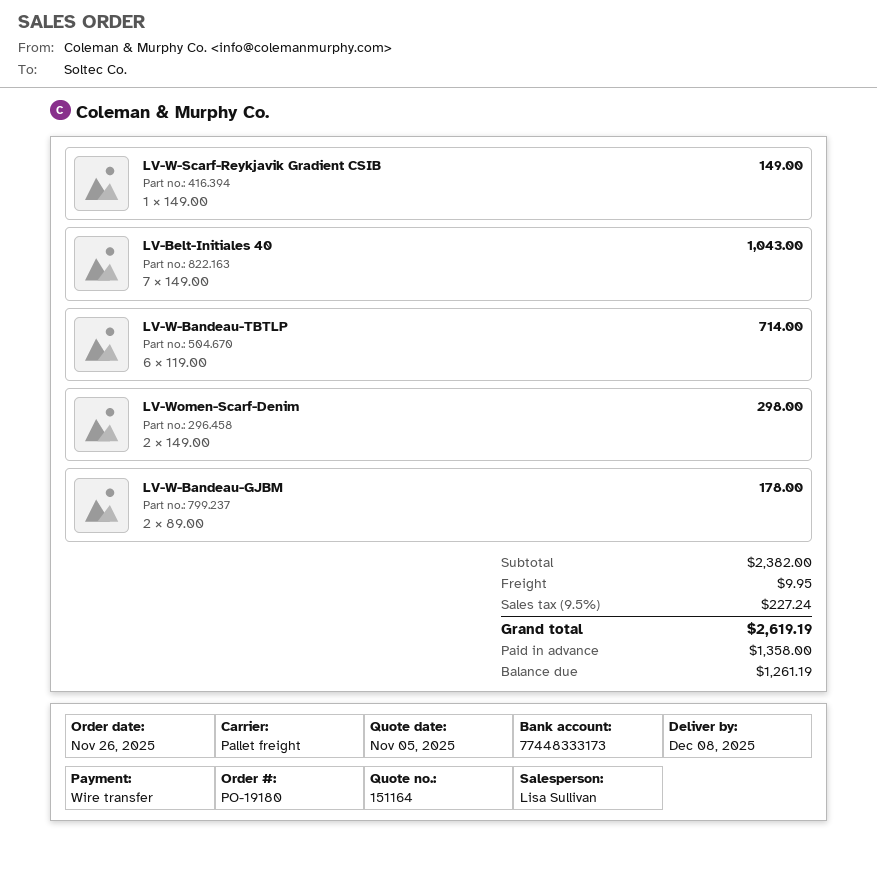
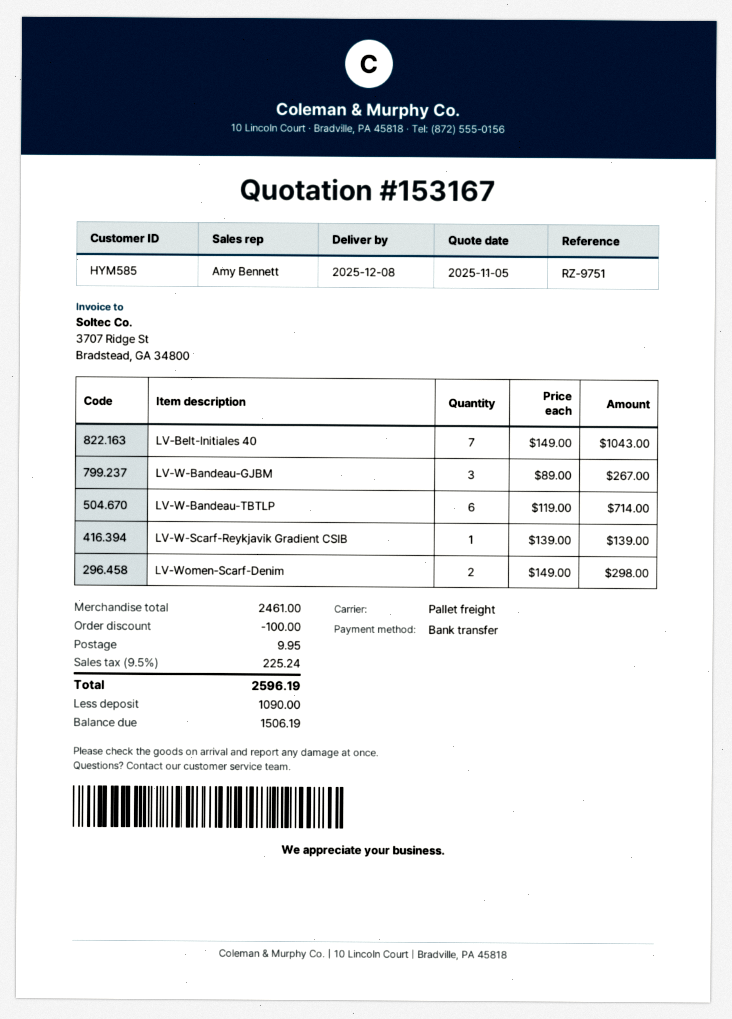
quote number: 151164 -> 153167
sales rep: Lisa Sullivan -> Amy Bennett
LV-W-Scarf-Reykjavik Gradient CSIB: 1 x 149.00 = 149.00 -> 1 x 139.00 = 139.00
LV-W-Bandeau-GJBM: 2 x 89.00 = 178.00 -> 3 x 89.00 = 267.00
subtotal: 2382.00 -> 2461.00
discount: none -> 100.00
tax: 9.5% = 227.24 -> 9.5% = 225.24
total: 2619.19 -> 2596.19
deposit: 1358.00 -> 1090.00
balance: 1261.19 -> 1506.19

